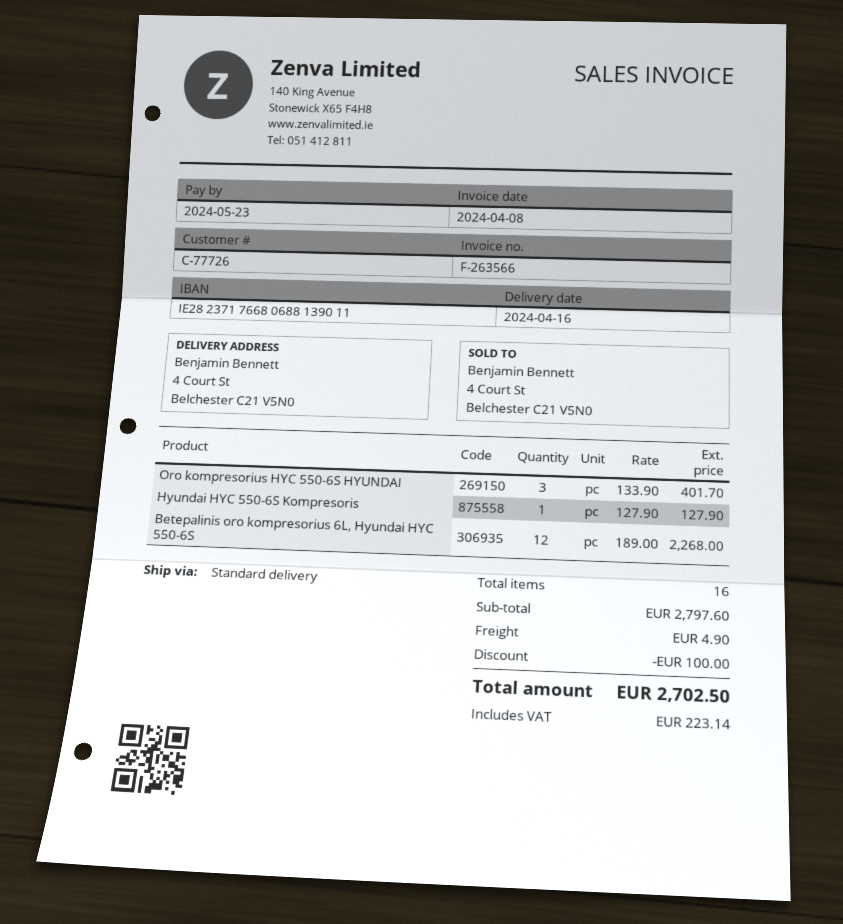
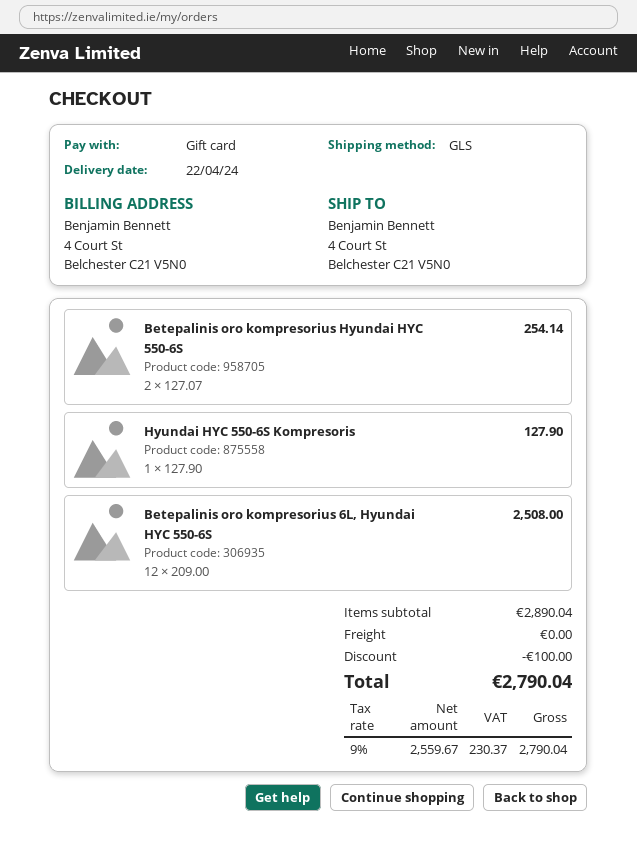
delivery date: 2024-04-16 -> 2024-04-22
shipping method: standard -> GLS
Oro kompresorius HYC 550-6S HYUNDAI: 3 x 133.90 = 401.70 -> none
Betepalinis oro kompresorius 6L, Hyundai HYC 550-6S: 12 x 189.00 = 2268.00 -> 12 x 209.00 = 2508.00
Betepalinis oro kompresorius Hyundai HYC 550-6S: none -> 2 x 127.07 = 254.14
subtotal: 2797.60 -> 2890.04
shipping: 4.90 -> 0.00
tax: 223.14 -> 230.37
total: 2702.50 -> 2790.04

